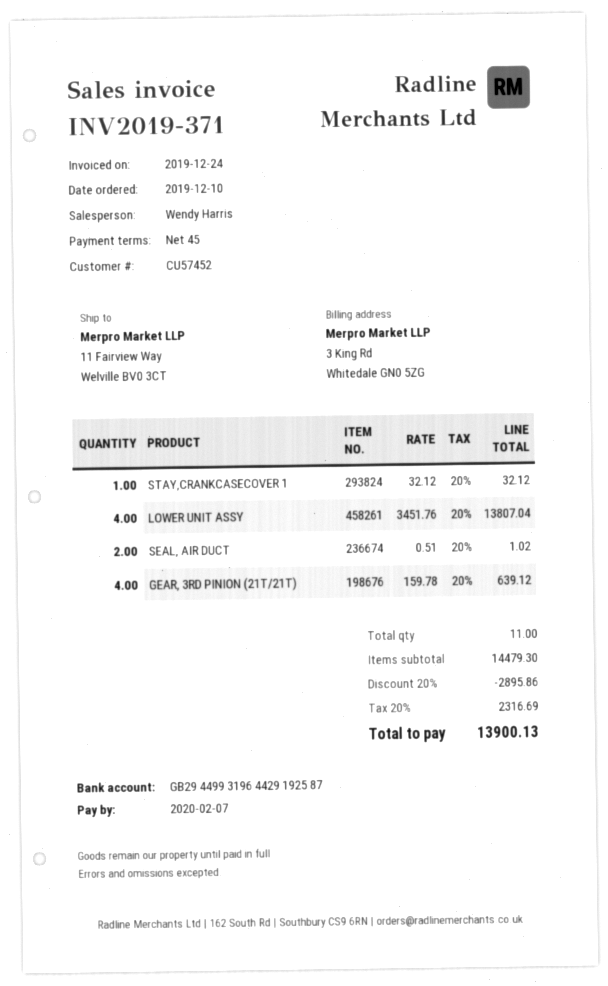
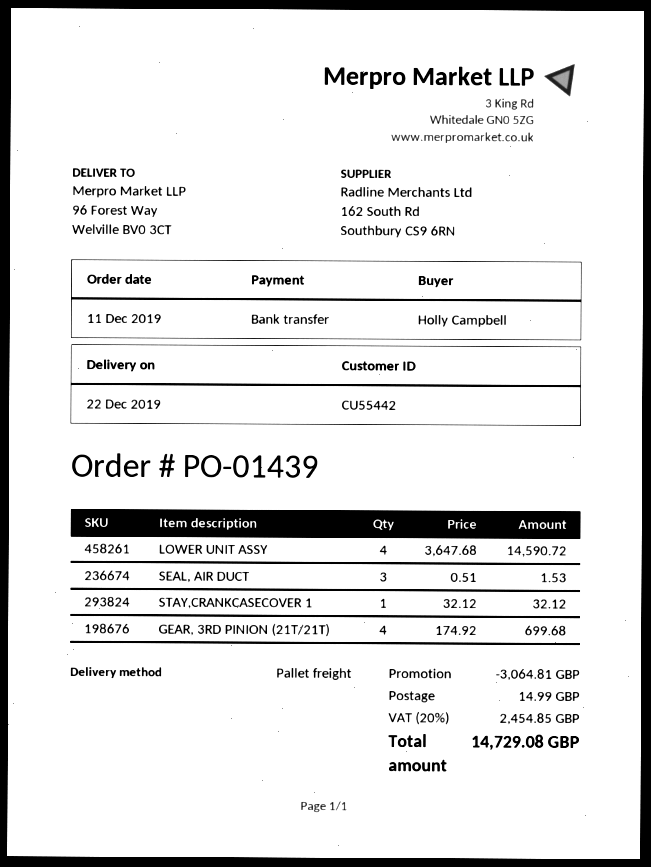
order date: 2019-12-10 -> 2019-12-11
customer number: CU57452 -> CU55442
ship to: 11 Fairview Way, Welville BV0 3CT -> 96 Forest Way, Welville BV0 3CT
LOWER UNIT ASSY: 4 x 3451.76 = 13807.04 -> 4 x 3647.68 = 14590.72
SEAL, AIR DUCT: 2 x 0.51 = 1.02 -> 3 x 0.51 = 1.53
GEAR, 3RD PINION (21T/21T): 4 x 159.78 = 639.12 -> 4 x 174.92 = 699.68
discount: 2895.86 -> 3064.81
shipping: none -> 14.99
tax: 20% = 2316.69 -> 20% = 2454.85
total: 13900.13 -> 14729.08

